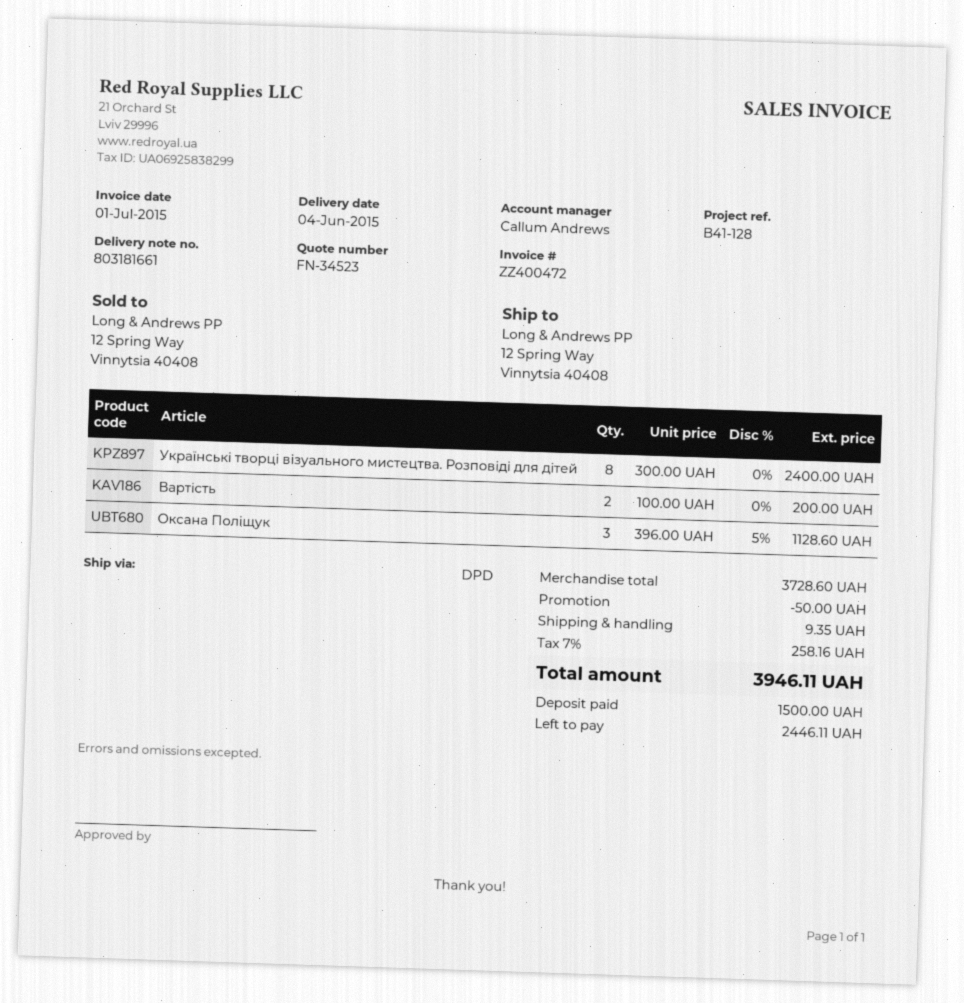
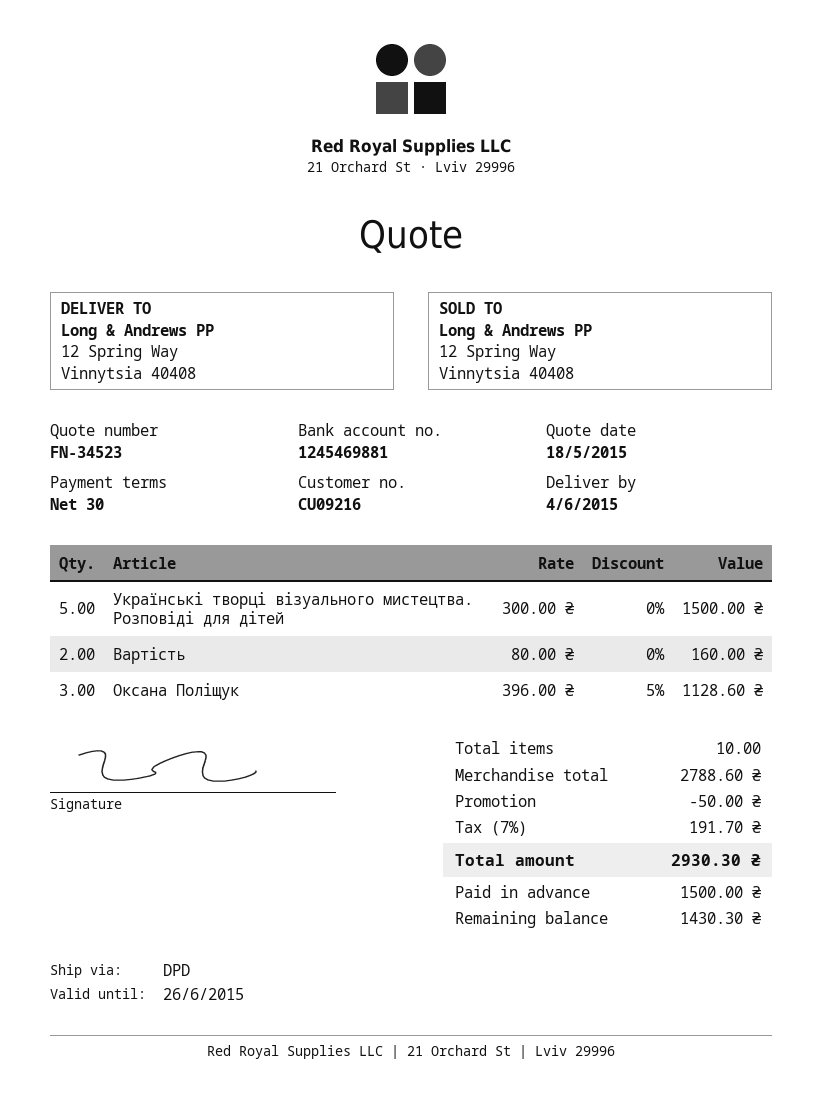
Українські творці візуального мистецтва. Розповіді для дітей: 8 x 300.00 = 2400.00 -> 5 x 300.00 = 1500.00
Вартість: 2 x 100.00 = 200.00 -> 2 x 80.00 = 160.00
subtotal: 3728.60 -> 2788.60
shipping: 9.35 -> none
tax: 7% = 258.16 -> 7% = 191.70
total: 3946.11 -> 2930.30
balance: 2446.11 -> 1430.30

